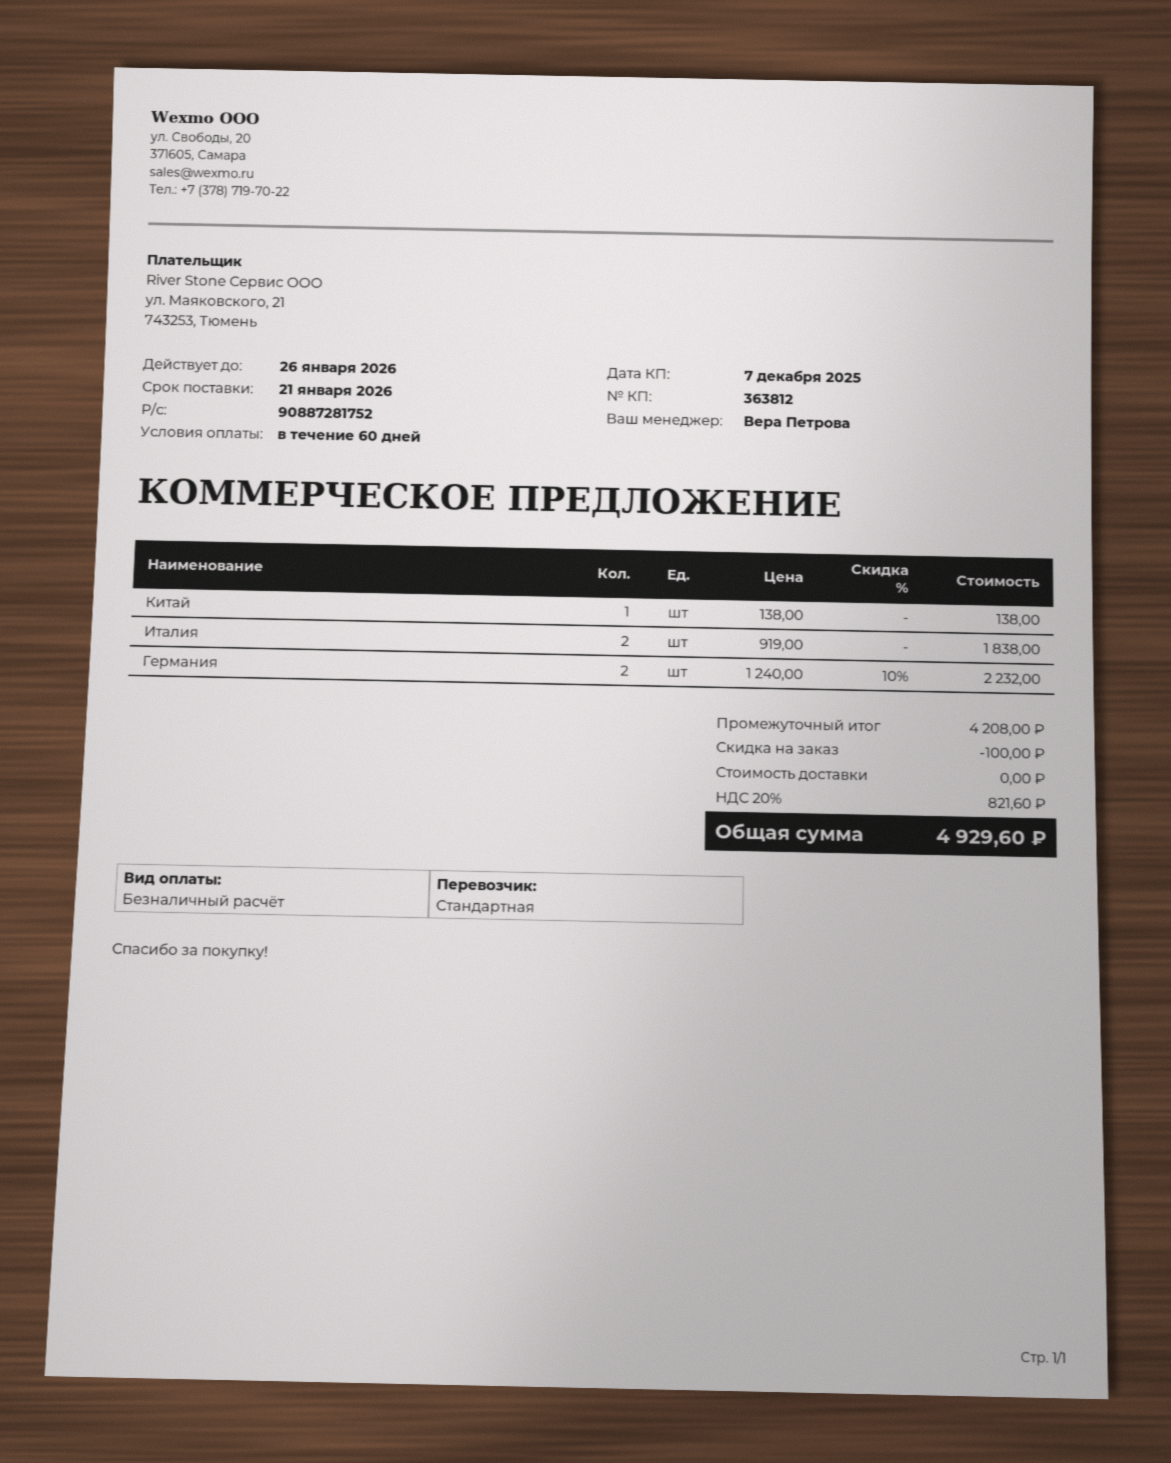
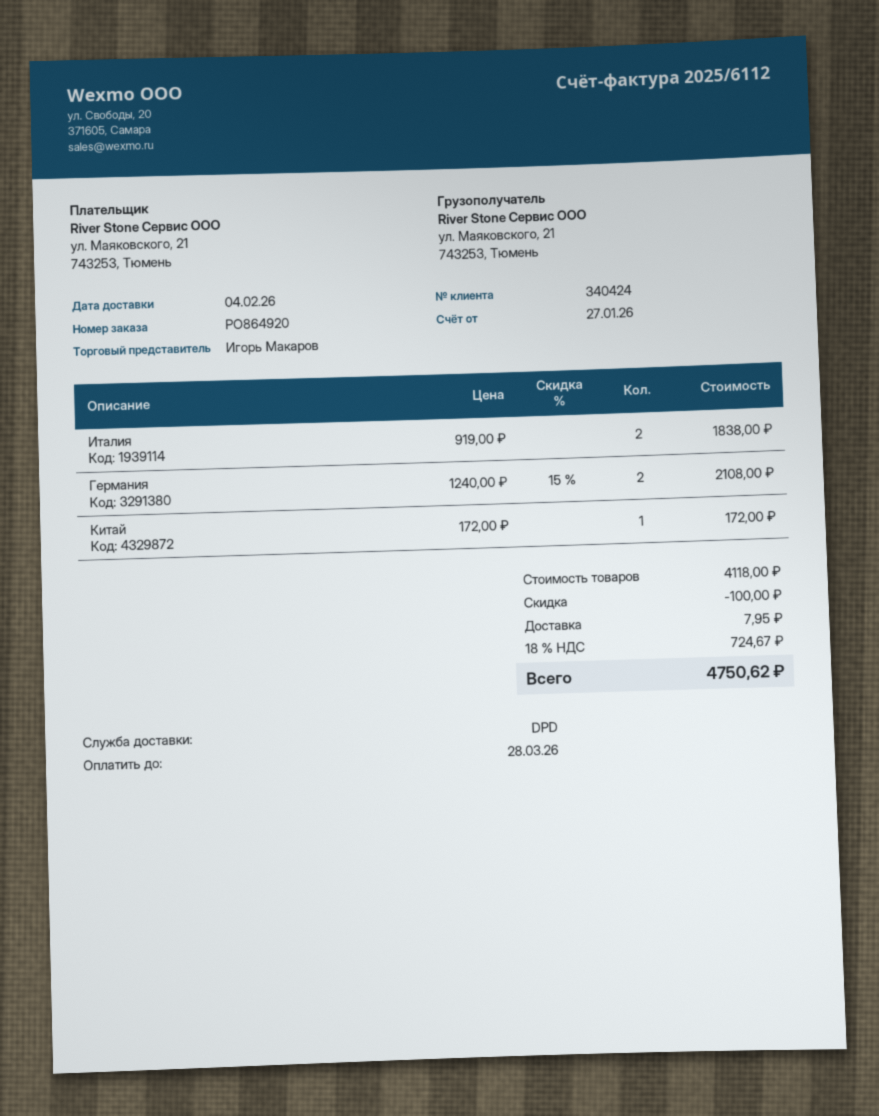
delivery date: 2026-01-21 -> 2026-02-04
sales rep: Вера Петрова -> Игорь Макаров
shipping method: standard -> DPD
Китай: 1 x 138.00 = 138.00 -> 1 x 172.00 = 172.00
Германия: 2 x 1240.00 - 10% = 2232.00 -> 2 x 1240.00 - 15% = 2108.00
subtotal: 4208.00 -> 4118.00
shipping: 0.00 -> 7.95
tax: 20% = 821.60 -> 18% = 724.67
total: 4929.60 -> 4750.62

